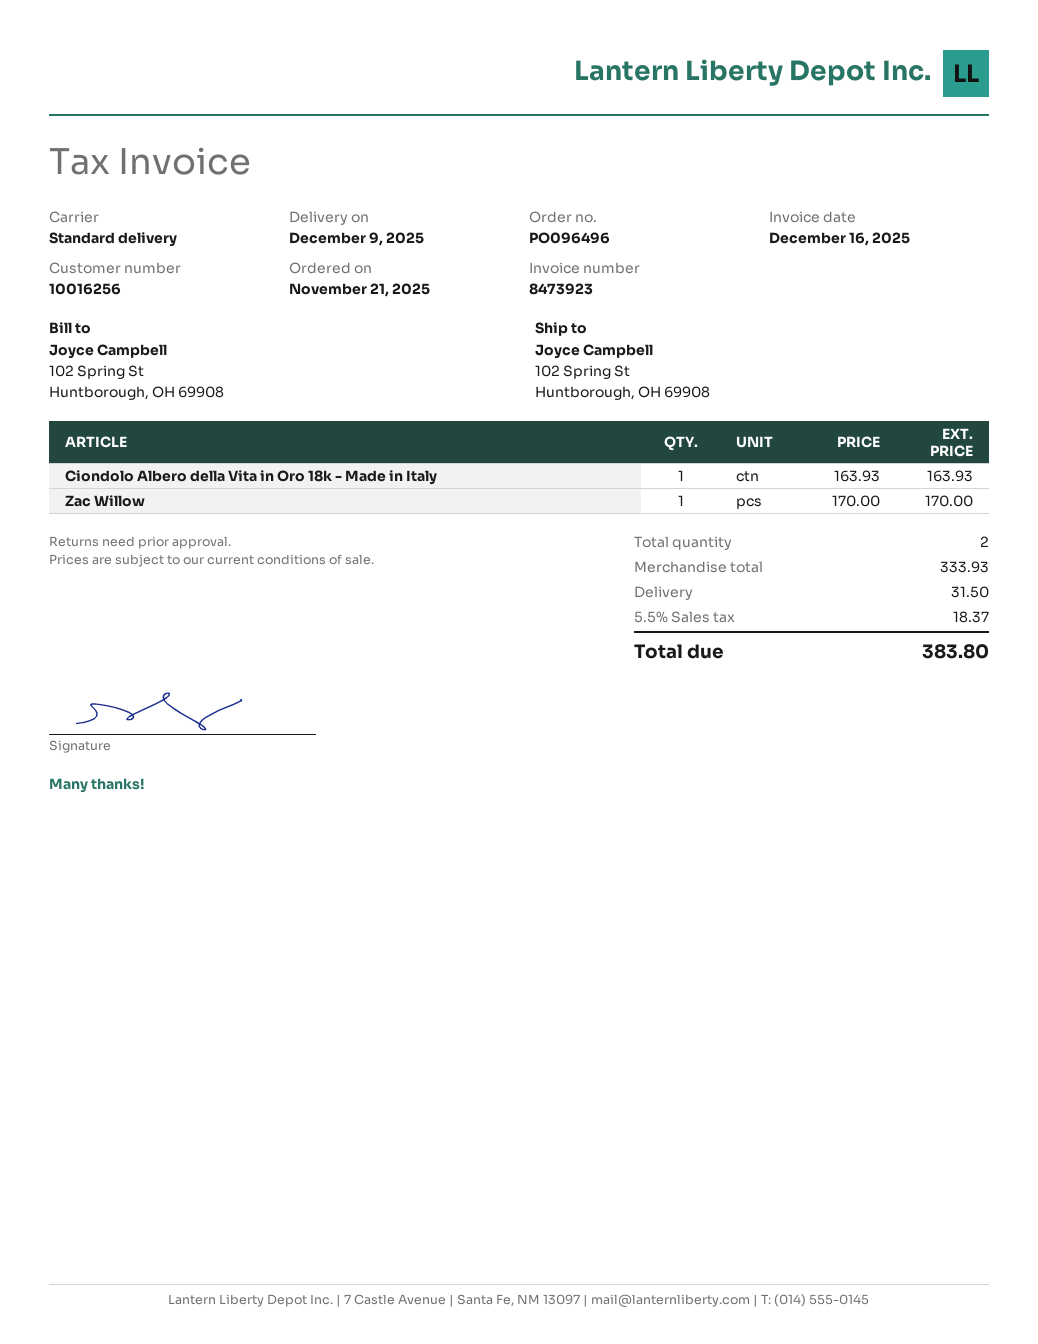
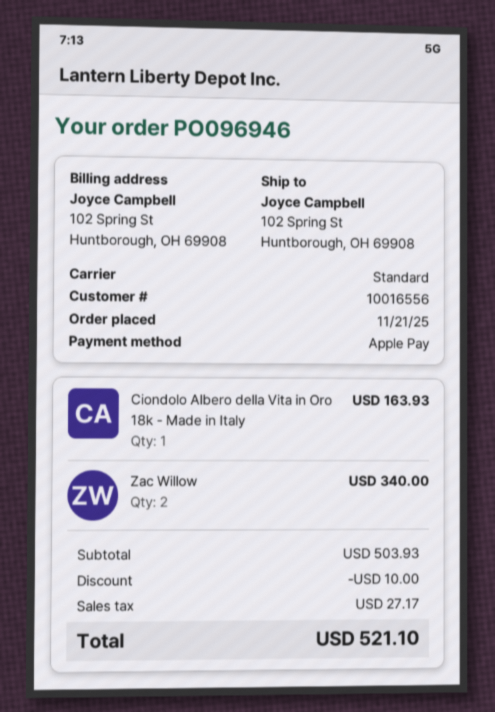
order number: PO096496 -> PO096946
customer number: 10016256 -> 10016556
Zac Willow: 1 for 170.00 -> 2 for 340.00
subtotal: 333.93 -> 503.93
discount: none -> 10.00
shipping: 31.50 -> none
tax: 18.37 -> 27.17
total: 383.80 -> 521.10

